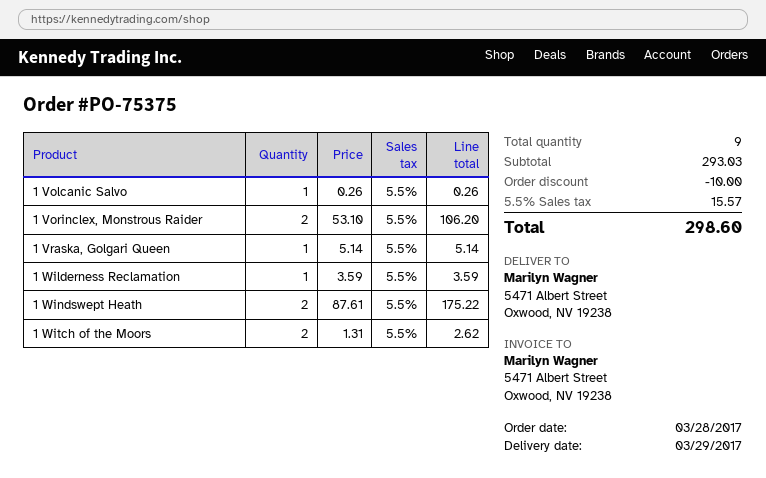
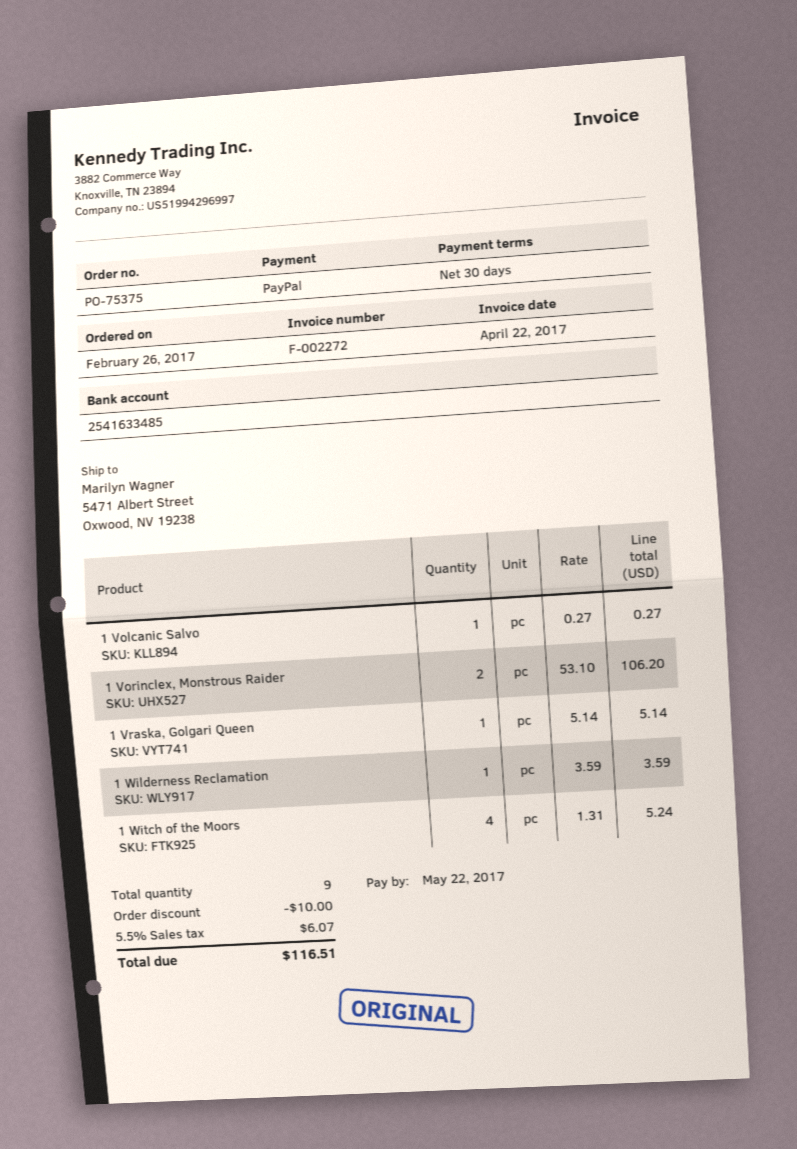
order date: 2017-03-28 -> 2017-02-26
1 Volcanic Salvo: 1 x 0.26 = 0.26 -> 1 x 0.27 = 0.27
1 Windswept Heath: 2 x 87.61 = 175.22 -> none
1 Witch of the Moors: 2 x 1.31 = 2.62 -> 4 x 1.31 = 5.24
tax: 5.5% = 15.57 -> 5.5% = 6.07
total: 298.60 -> 116.51

